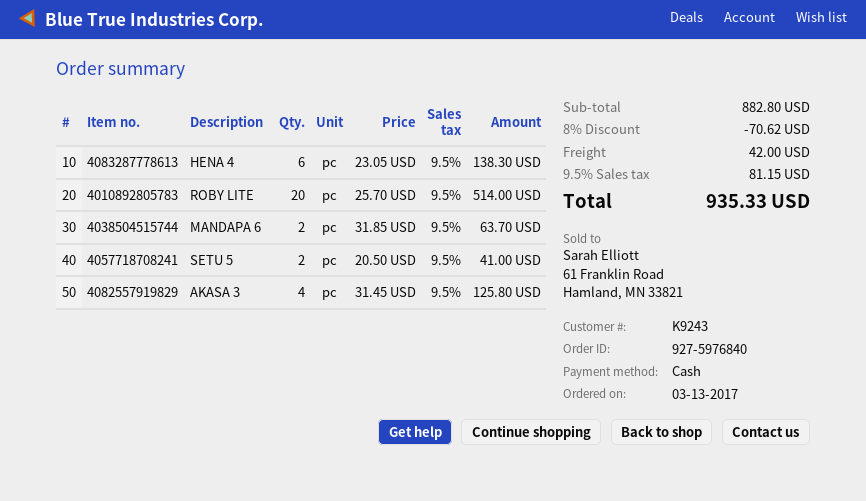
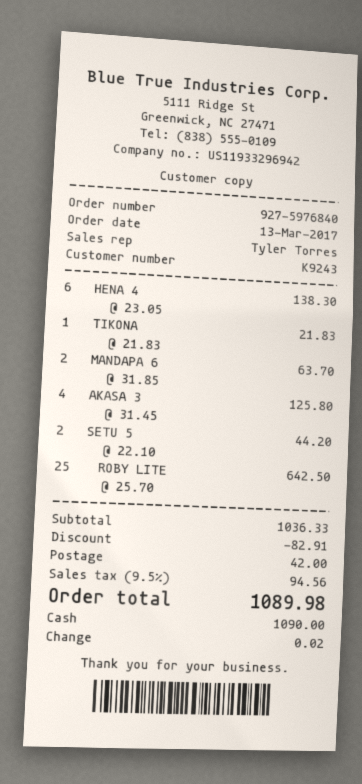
ROBY LITE: 20 x 25.70 = 514.00 -> 25 x 25.70 = 642.50
SETU 5: 2 x 20.50 = 41.00 -> 2 x 22.10 = 44.20
TIKONA: none -> 1 x 21.83 = 21.83
subtotal: 882.80 -> 1036.33
discount: 70.62 -> 82.91
tax: 9.5% = 81.15 -> 9.5% = 94.56
total: 935.33 -> 1089.98

